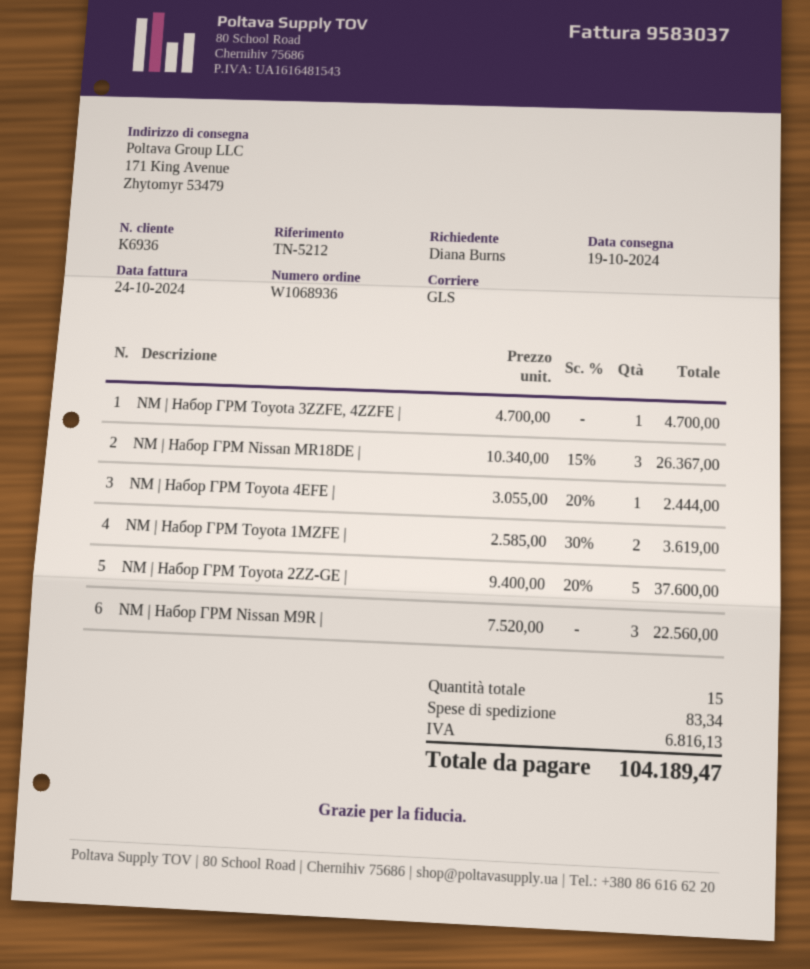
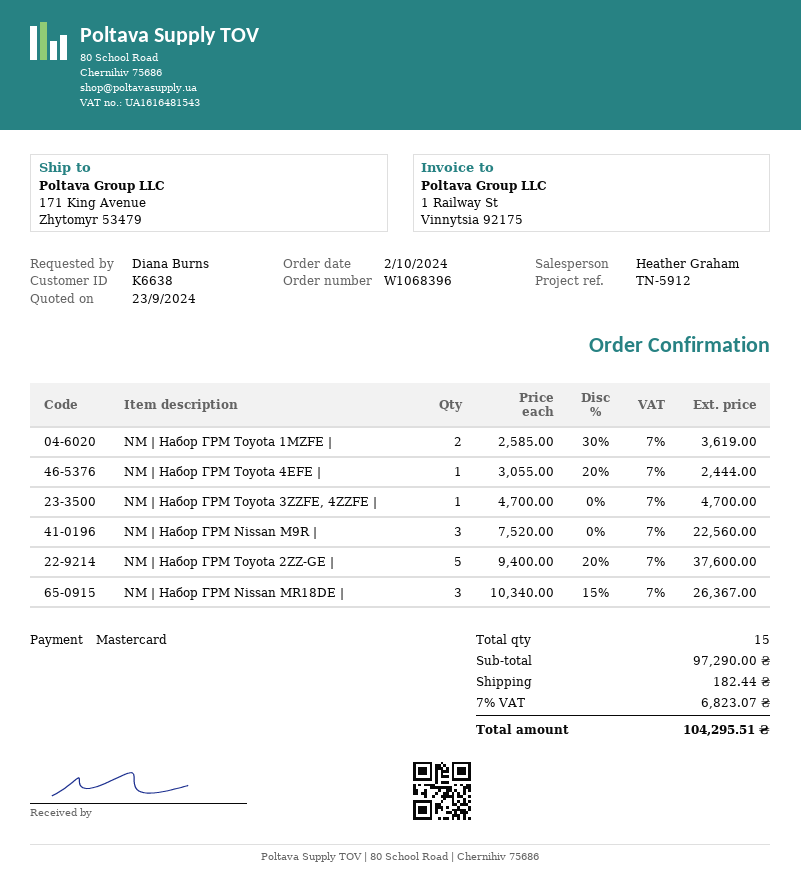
order number: W1068936 -> W1068396
customer number: K6936 -> K6638
reference: TN-5212 -> TN-5912
shipping: 83.34 -> 182.44
tax: 6816.13 -> 6823.07
total: 104189.47 -> 104295.51

